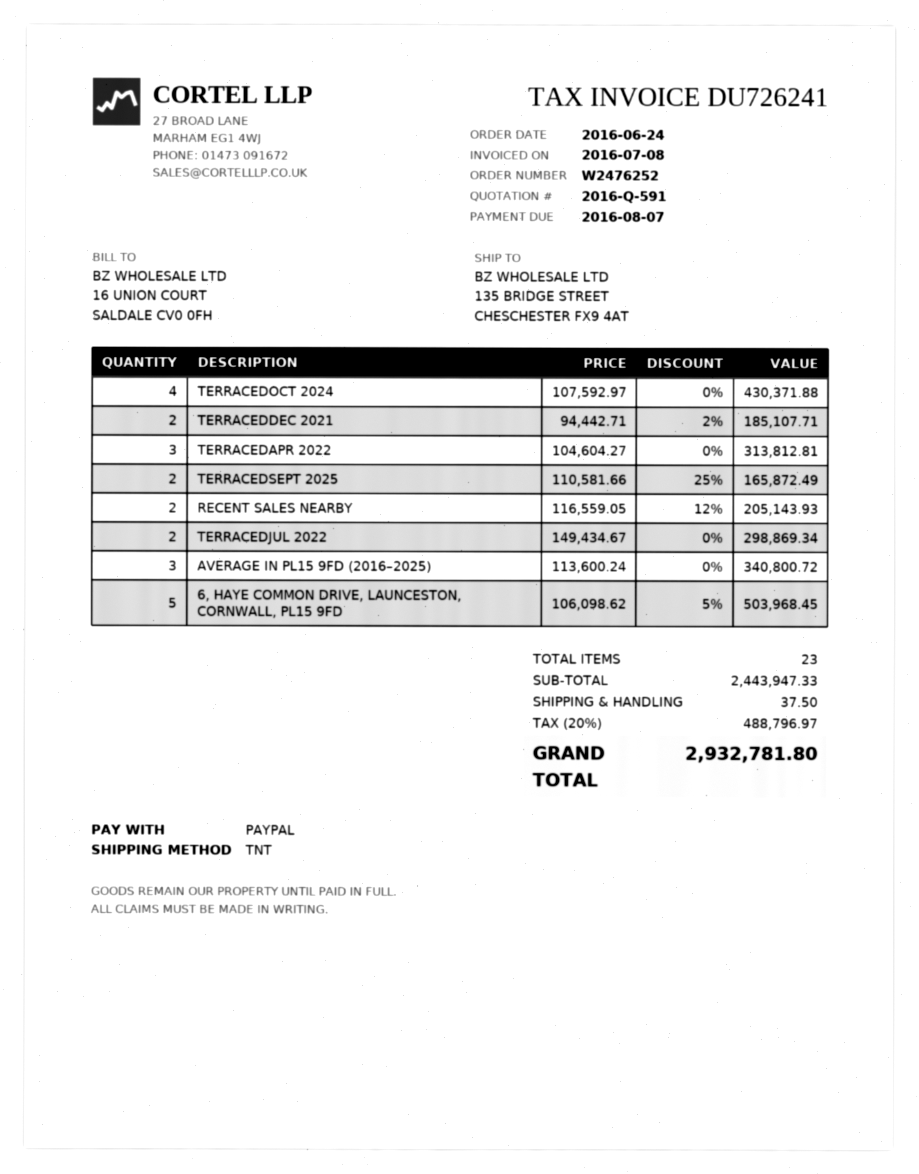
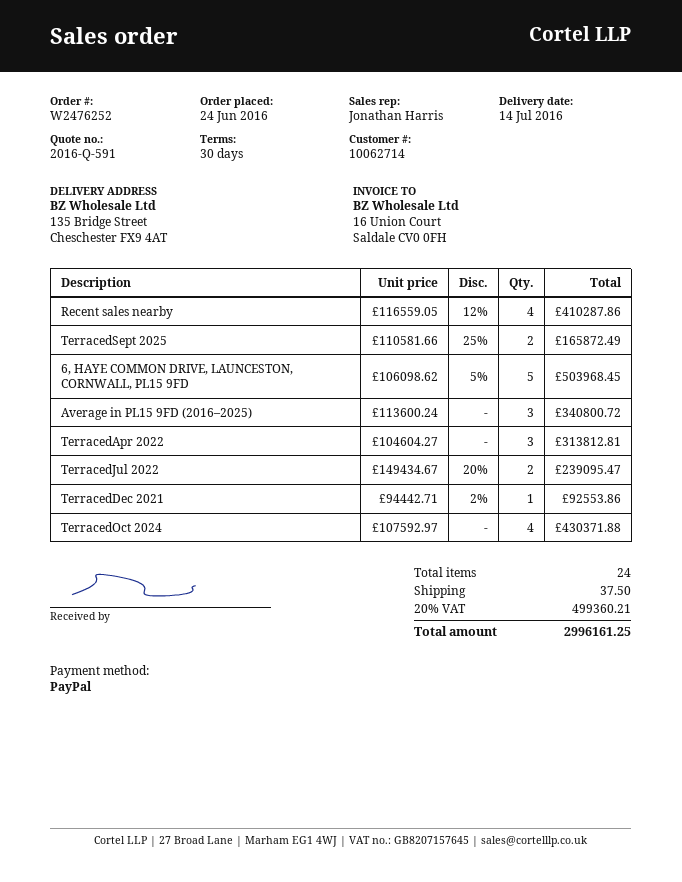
TERRACEDDEC 2021: 2 x 94442.71 - 2% = 185107.71 -> 1 x 94442.71 - 2% = 92553.86
RECENT SALES NEARBY: 2 x 116559.05 - 12% = 205143.93 -> 4 x 116559.05 - 12% = 410287.86
TERRACEDJUL 2022: 2 x 149434.67 = 298869.34 -> 2 x 149434.67 - 20% = 239095.47
total quantity: 23 -> 24
tax: 20% = 488796.97 -> 20% = 499360.21
total: 2932781.80 -> 2996161.25

